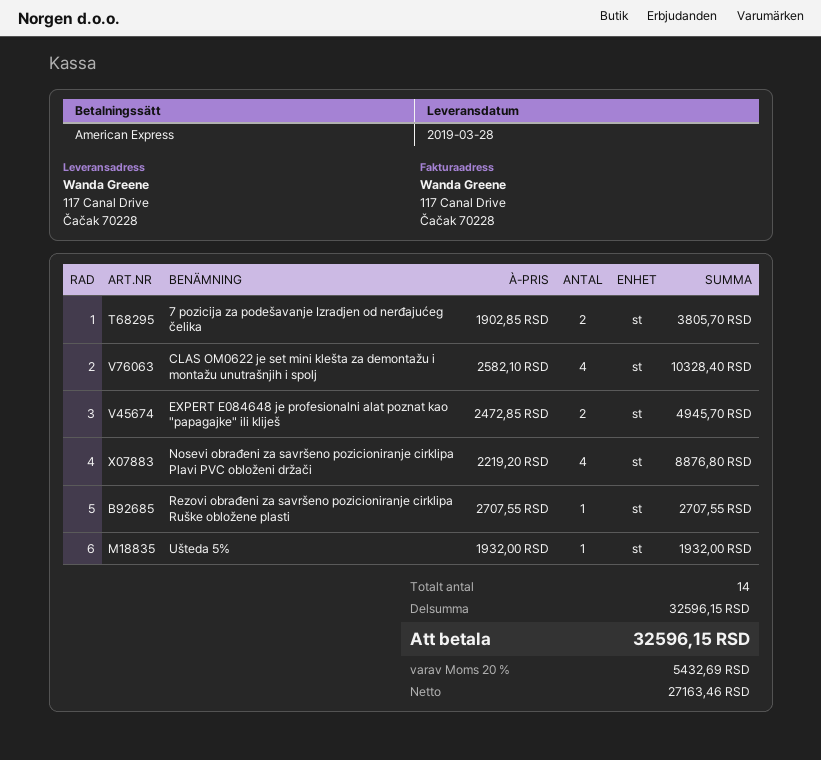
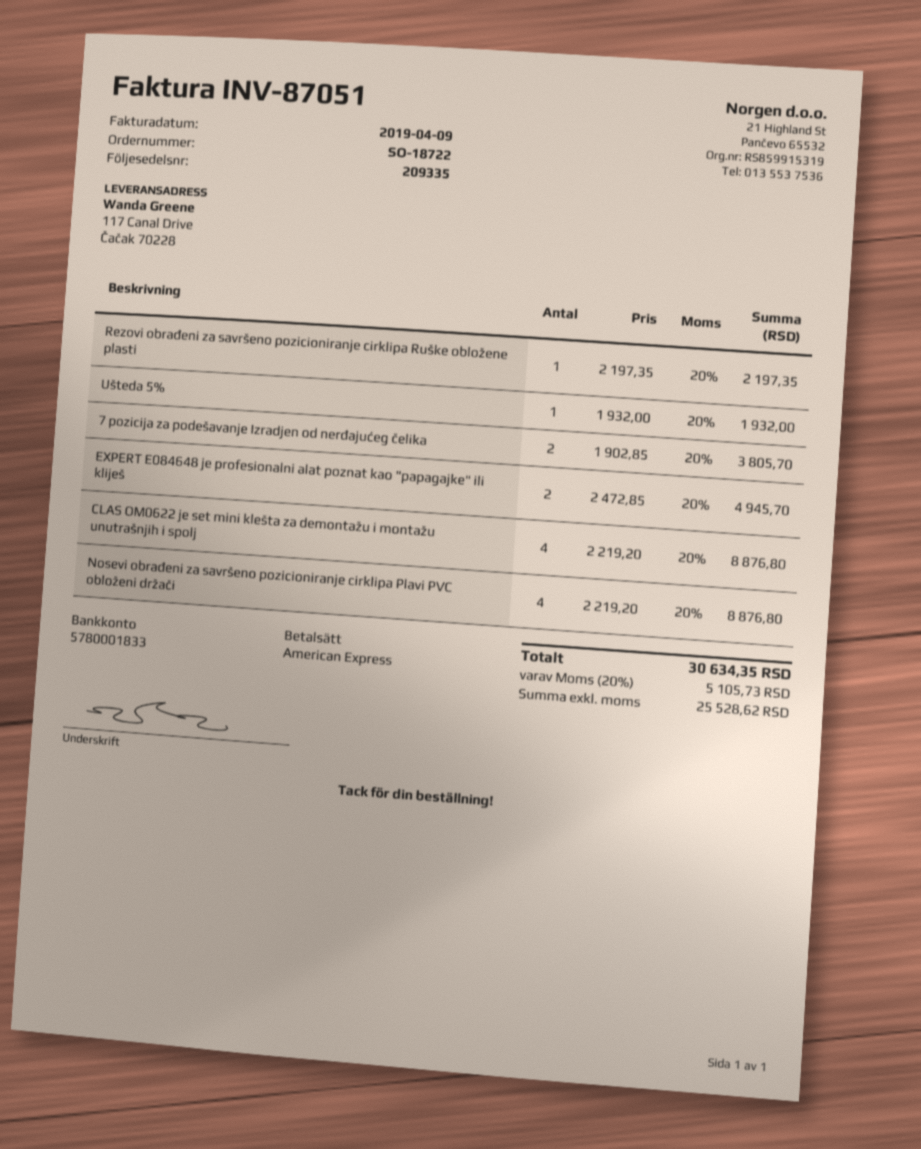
CLAS OM0622 je set mini klešta za demontažu i montažu unutrašnjih i spolj: 4 x 2582.10 = 10328.40 -> 4 x 2219.20 = 8876.80
Rezovi obrađeni za savršeno pozicioniranje cirklipa Ruške obložene plasti: 1 x 2707.55 = 2707.55 -> 1 x 2197.35 = 2197.35
net: 27163.46 -> 25528.62
tax: 20% = 5432.69 -> 20% = 5105.73
total: 32596.15 -> 30634.35

